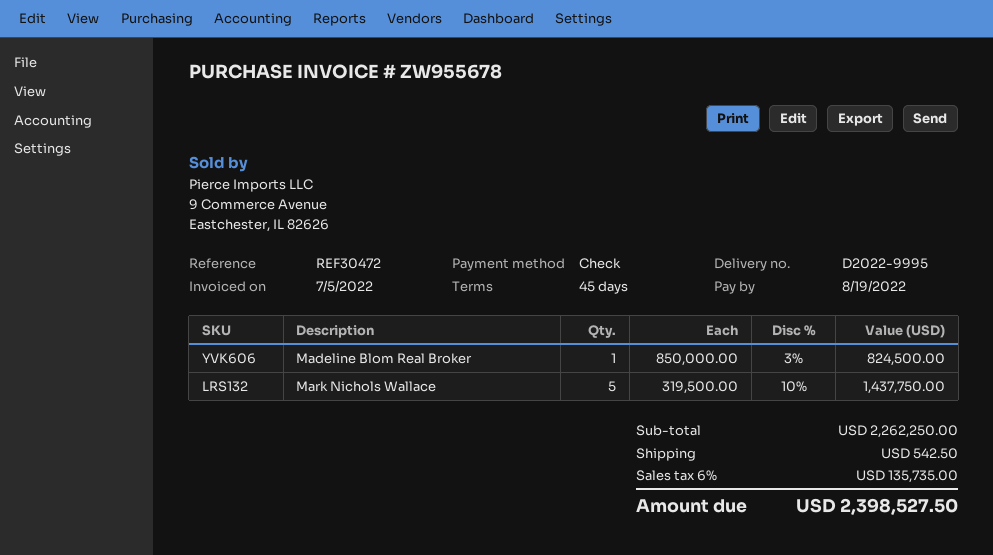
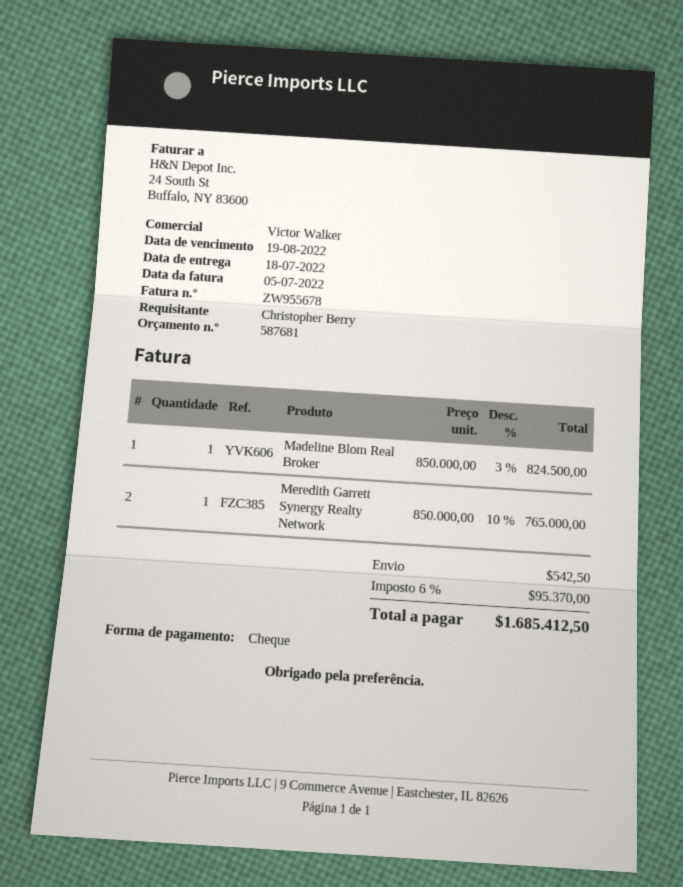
Mark Nichols Wallace: 5 x 319500.00 - 10% = 1437750.00 -> none
Meredith Garrett Synergy Realty Network: none -> 1 x 850000.00 - 10% = 765000.00
tax: 6% = 135735.00 -> 6% = 95370.00
total: 2398527.50 -> 1685412.50

